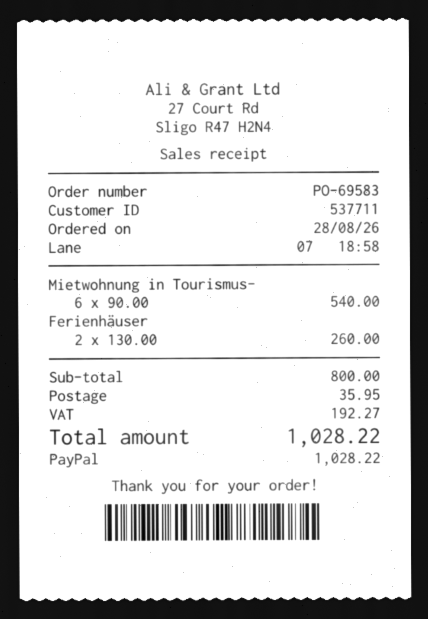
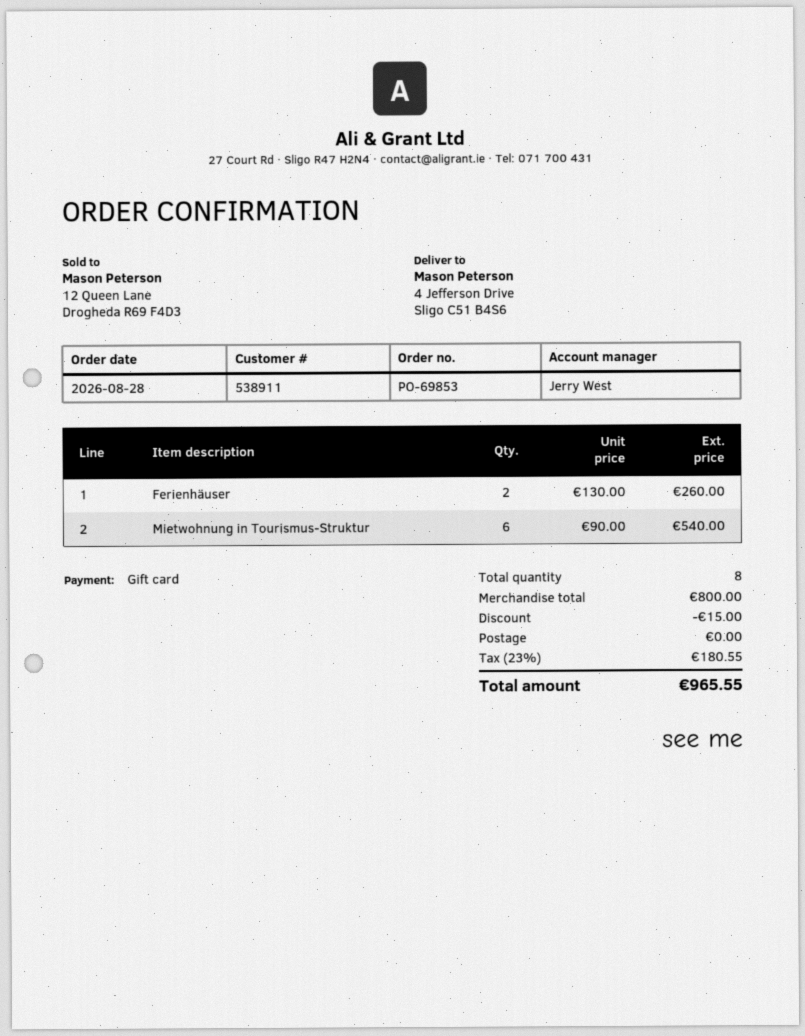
order number: PO-69583 -> PO-69853
customer number: 537711 -> 538911
payment method: PayPal -> gift card
discount: none -> 15.00
shipping: 35.95 -> 0.00
tax: 192.27 -> 180.55
total: 1028.22 -> 965.55

